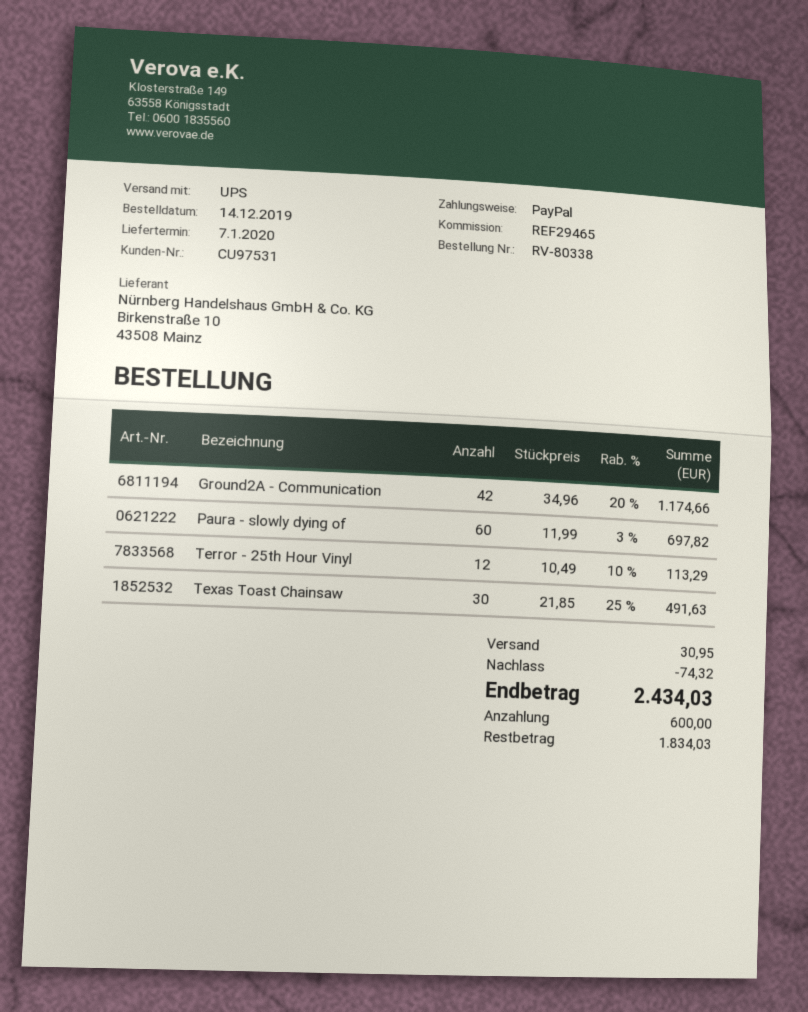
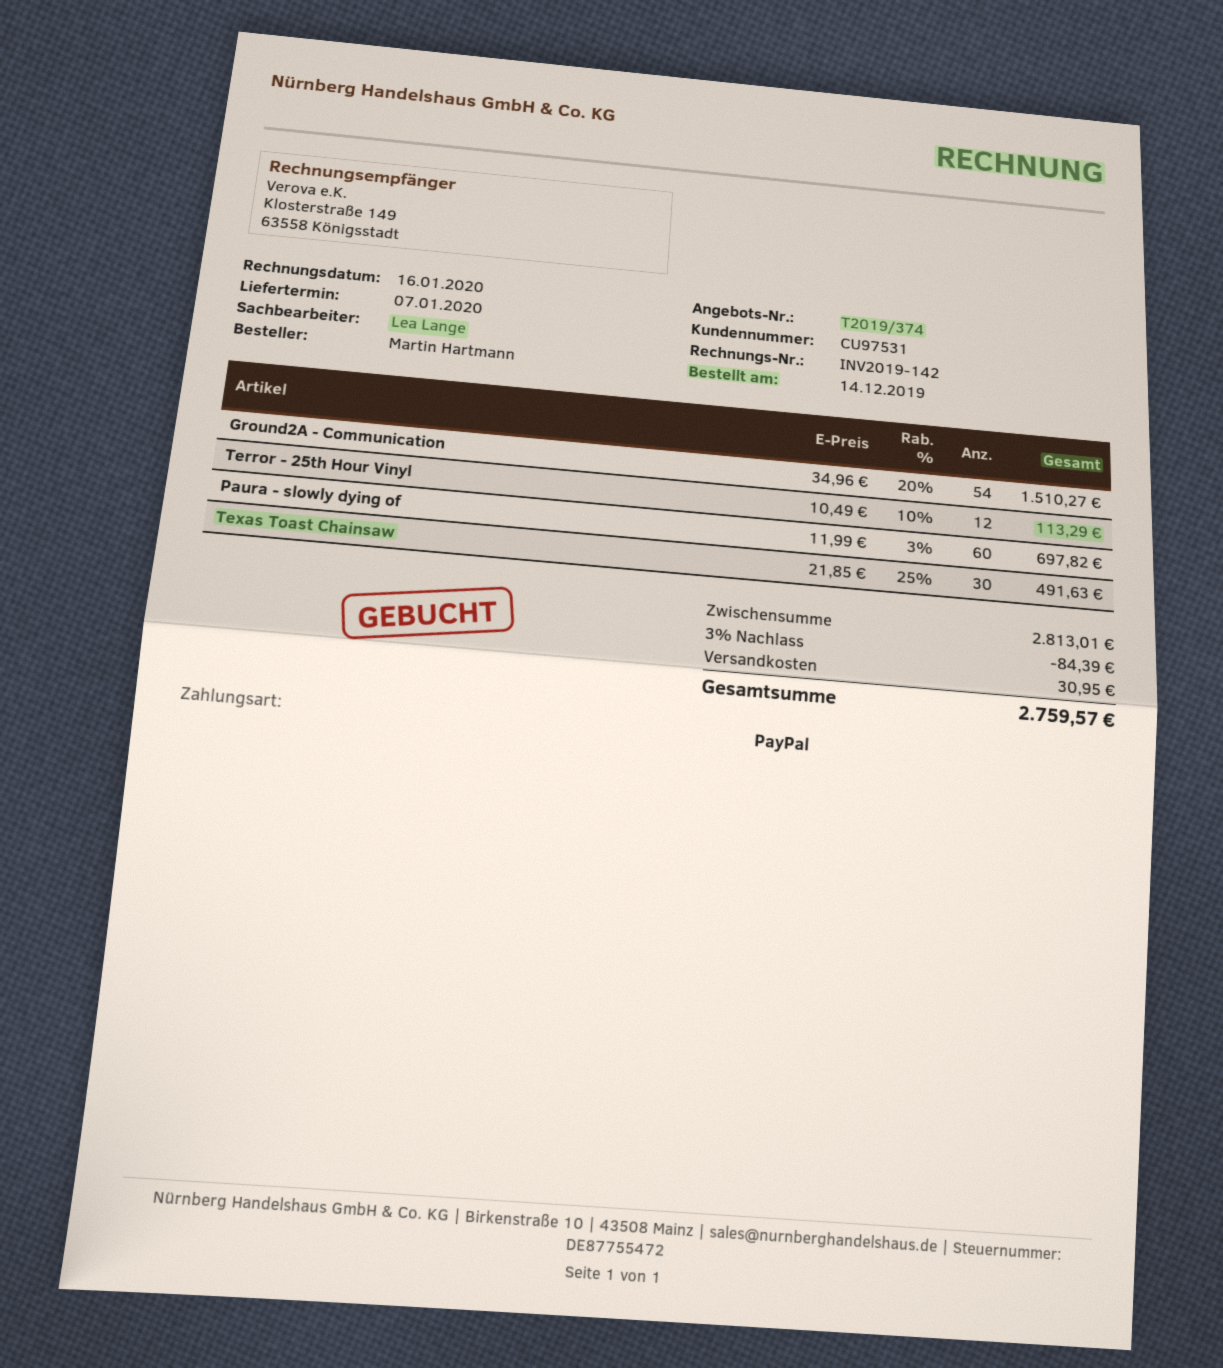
Ground2A - Communication: 42 x 34.96 - 20% = 1174.66 -> 54 x 34.96 - 20% = 1510.27
discount: 74.32 -> 84.39
total: 2434.03 -> 2759.57

